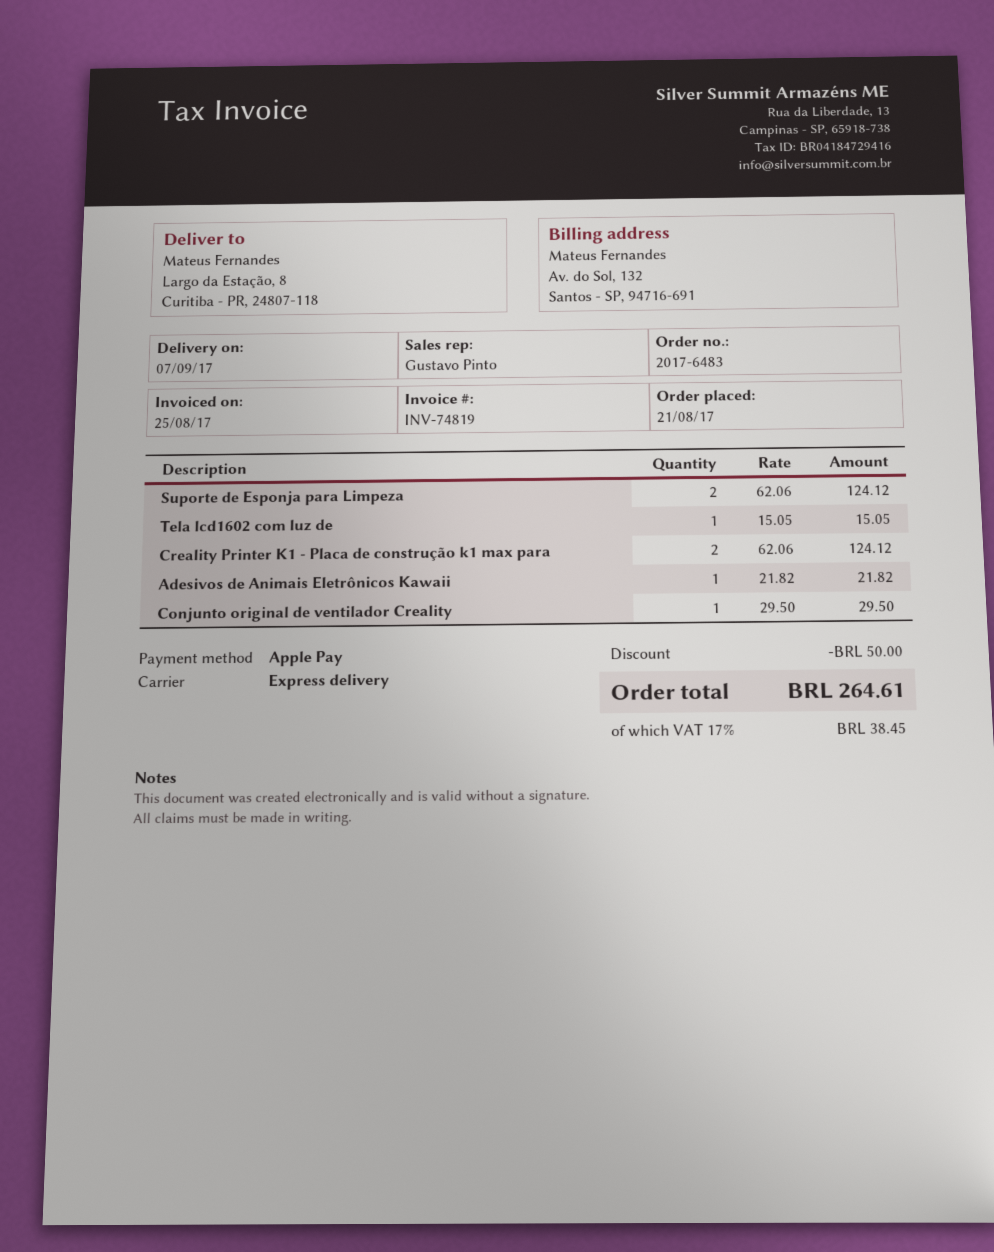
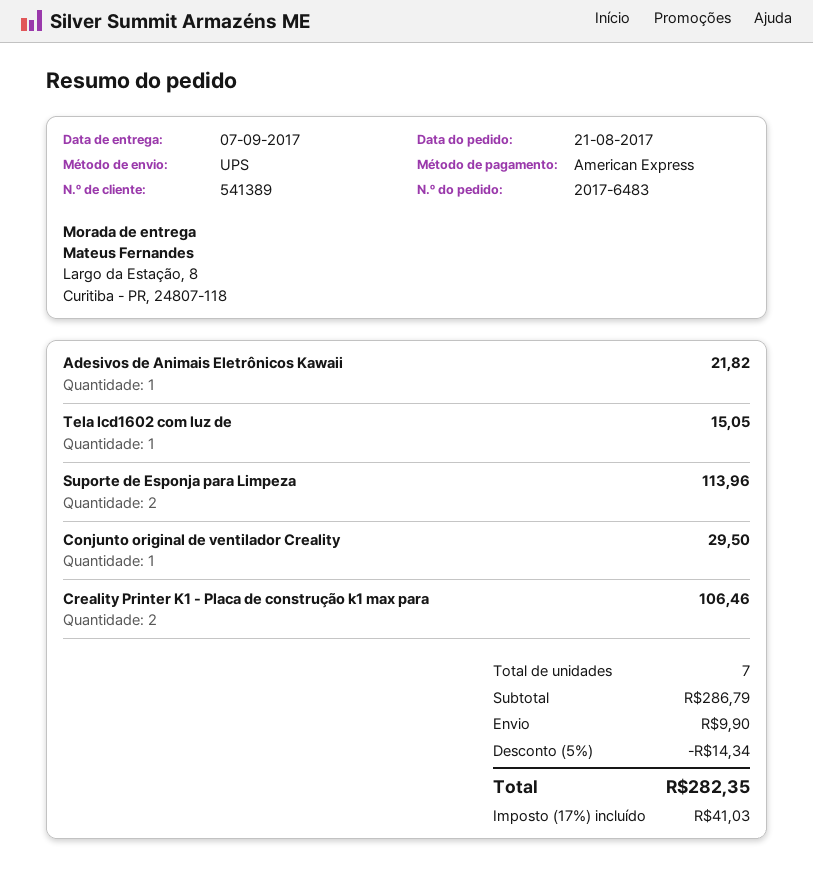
payment method: Apple Pay -> American Express
shipping method: express -> UPS
Suporte de Esponja para Limpeza: 2 for 124.12 -> 2 for 113.96
Creality Printer K1 - Placa de construção k1 max para: 2 for 124.12 -> 2 for 106.46
discount: 50.00 -> 14.34
shipping: none -> 9.90
tax: 17% = 38.45 -> 17% = 41.03
total: 264.61 -> 282.35

